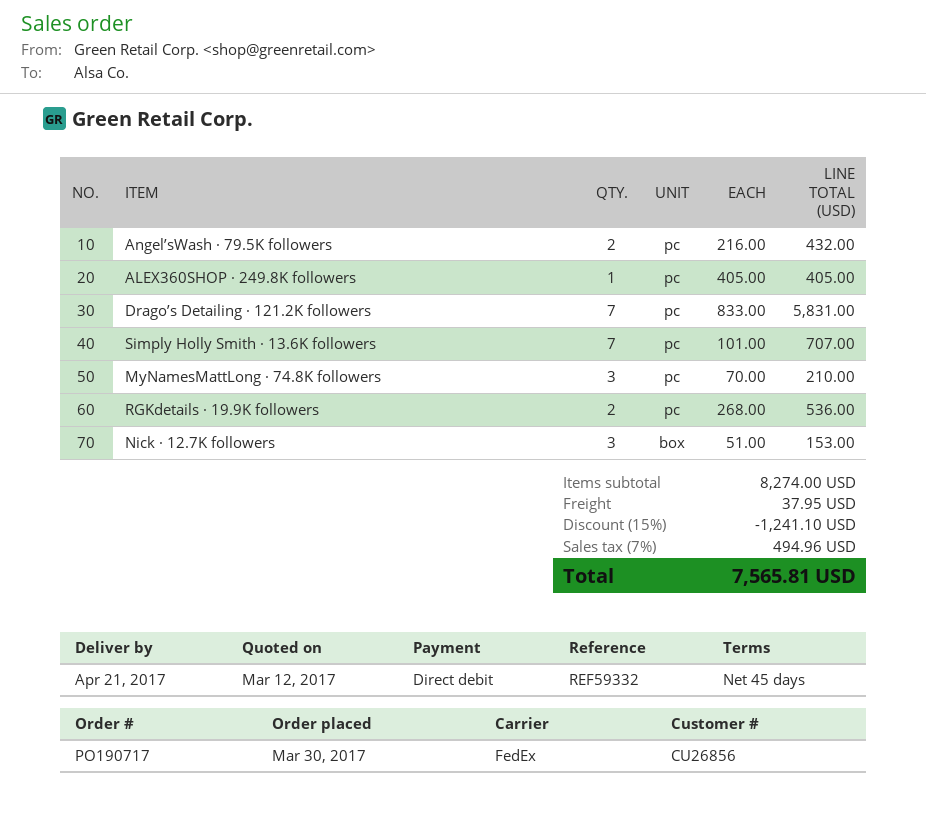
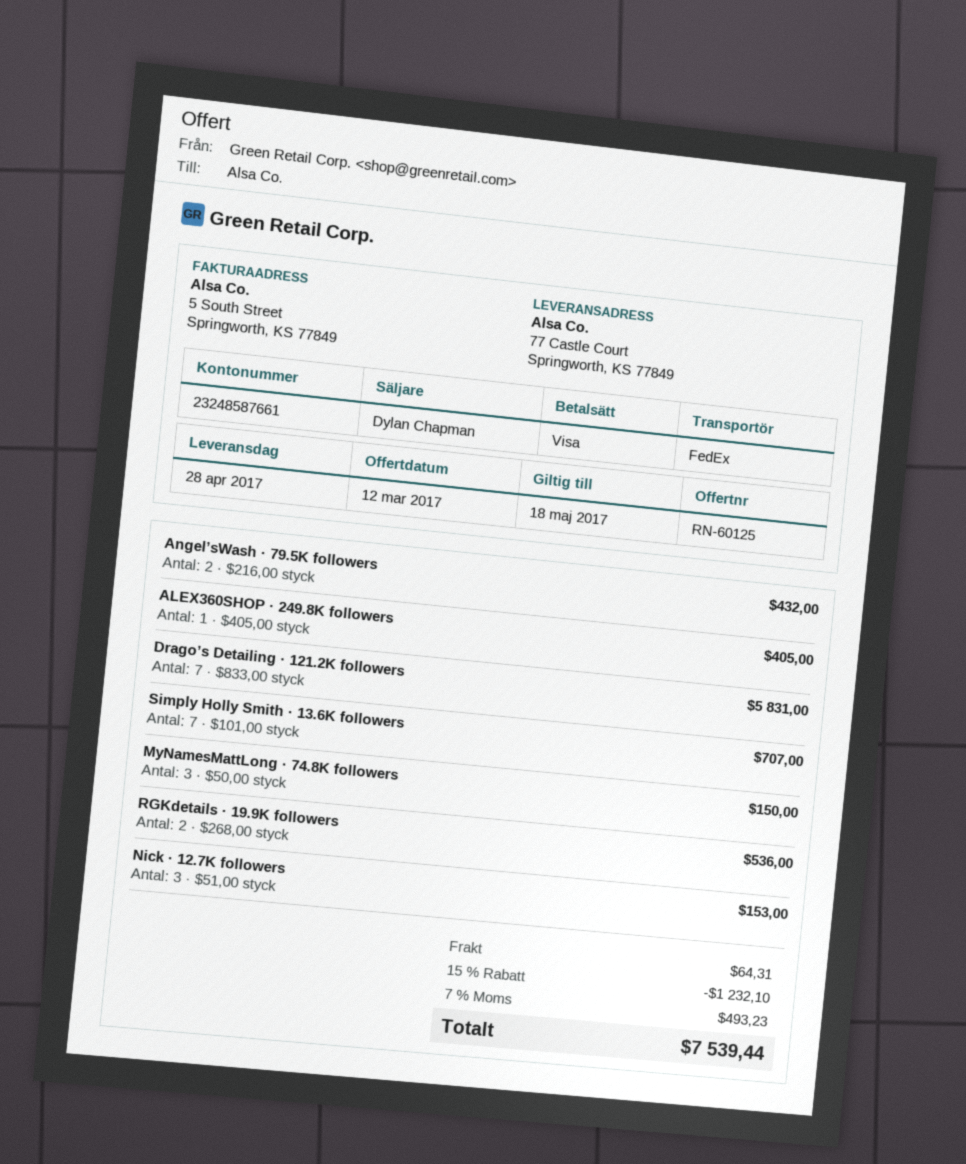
delivery date: 2017-04-21 -> 2017-04-28
payment method: direct debit -> Visa
MyNamesMattLong · 74.8K followers: 3 x 70.00 = 210.00 -> 3 x 50.00 = 150.00
discount: 15% = 1241.10 -> 15% = 1232.10
shipping: 37.95 -> 64.31
tax: 7% = 494.96 -> 7% = 493.23
total: 7565.81 -> 7539.44

